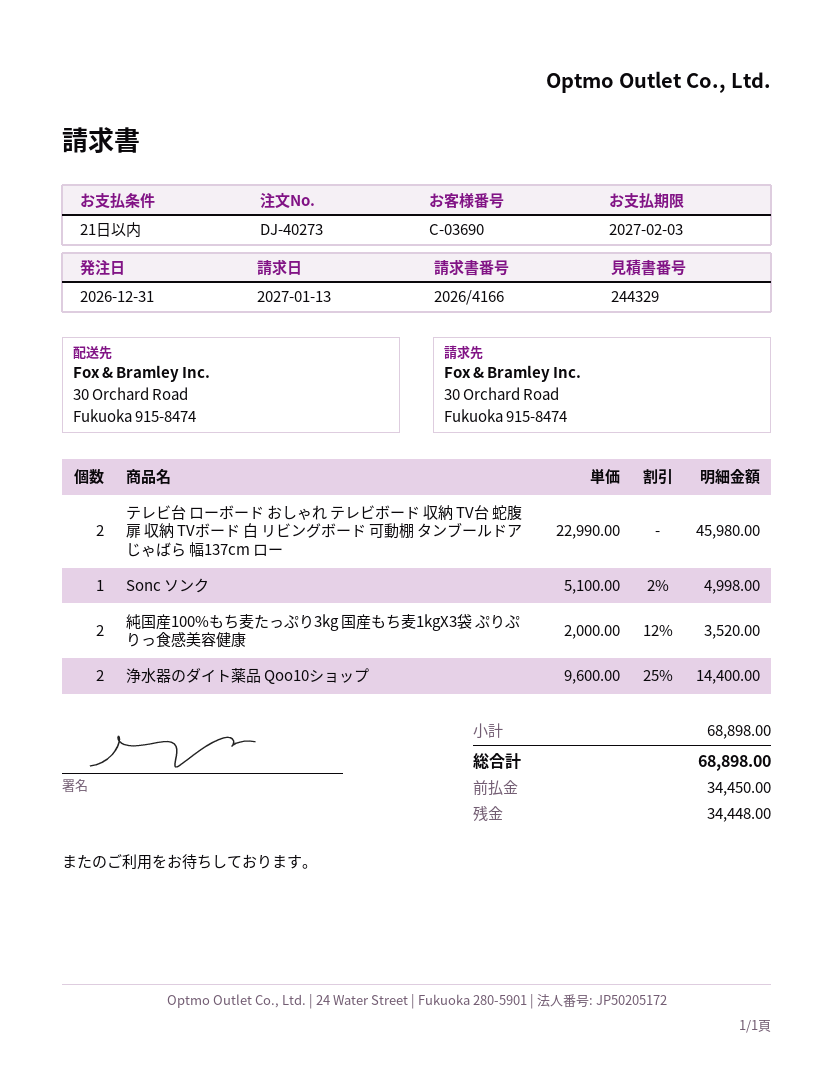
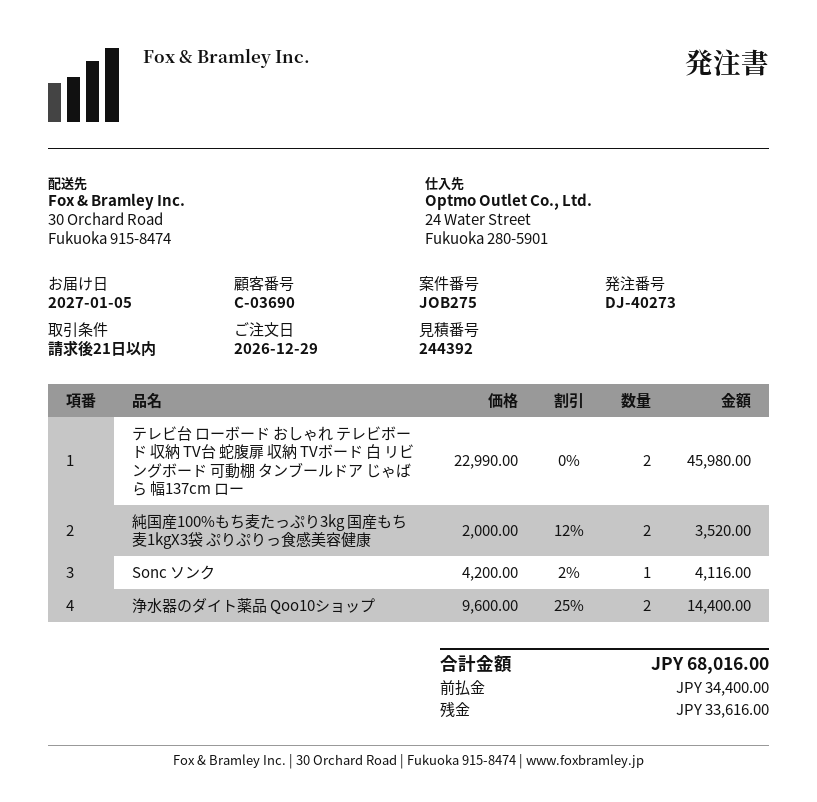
quote number: 244329 -> 244392
order date: 2026-12-31 -> 2026-12-29
Sonc ソンク: 1 x 5100.00 - 2% = 4998.00 -> 1 x 4200.00 - 2% = 4116.00
total: 68898.00 -> 68016.00
deposit: 34450.00 -> 34400.00
balance: 34448.00 -> 33616.00

